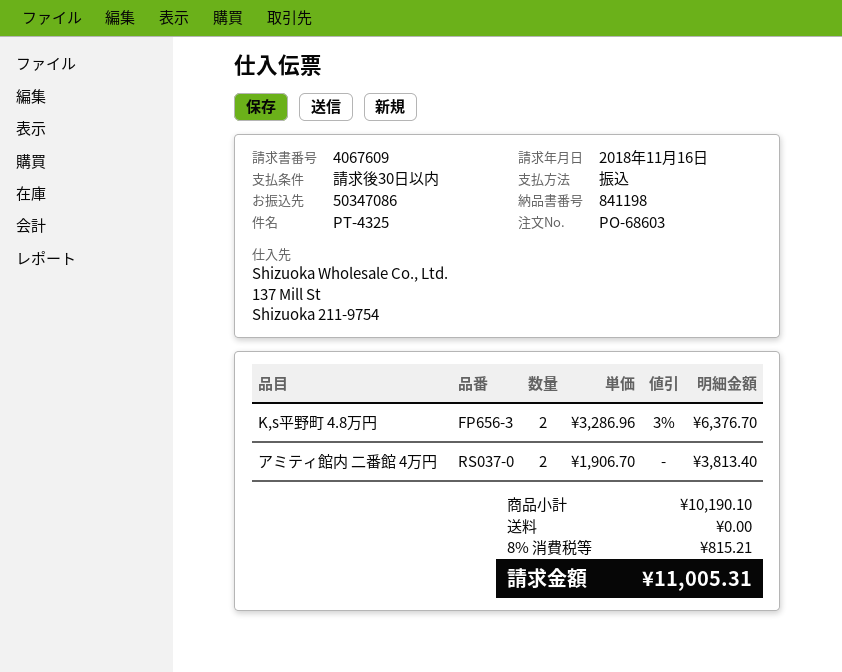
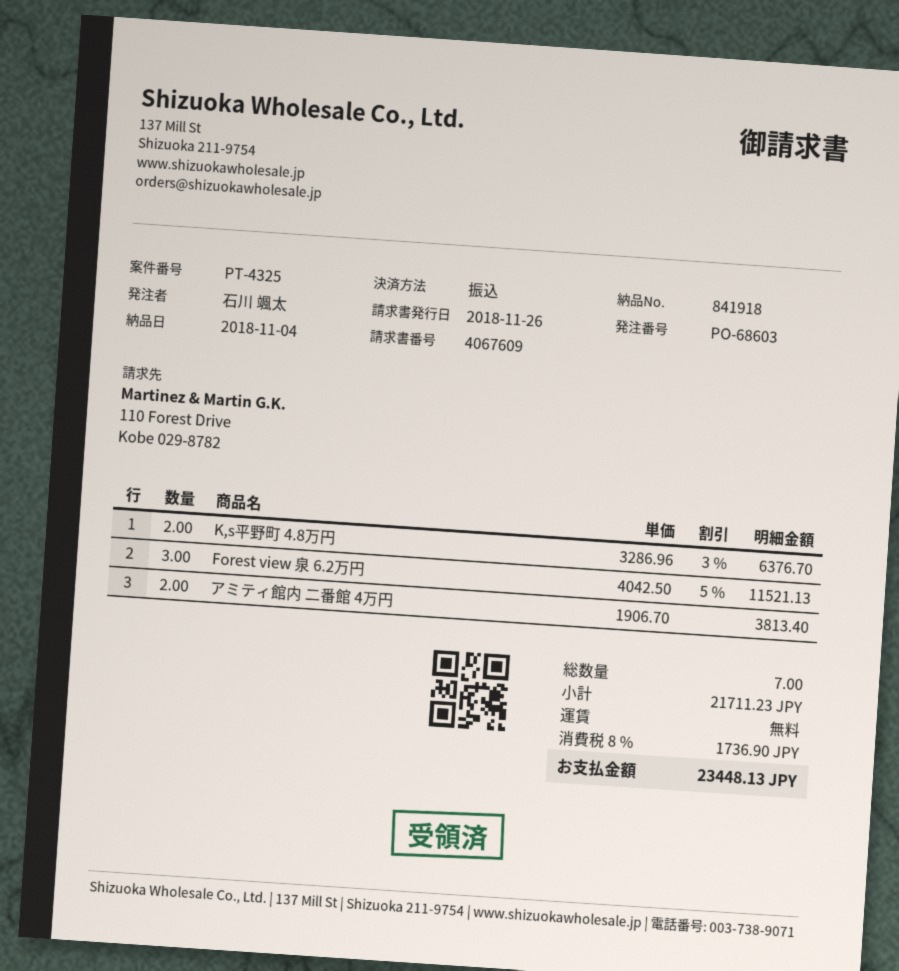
delivery note number: 841198 -> 841918
invoice date: 2018-11-16 -> 2018-11-26
Forest view 泉 6.2万円: none -> 3 x 4042.50 - 5% = 11521.13
subtotal: 10190.10 -> 21711.23
tax: 8% = 815.21 -> 8% = 1736.90
total: 11005.31 -> 23448.13

